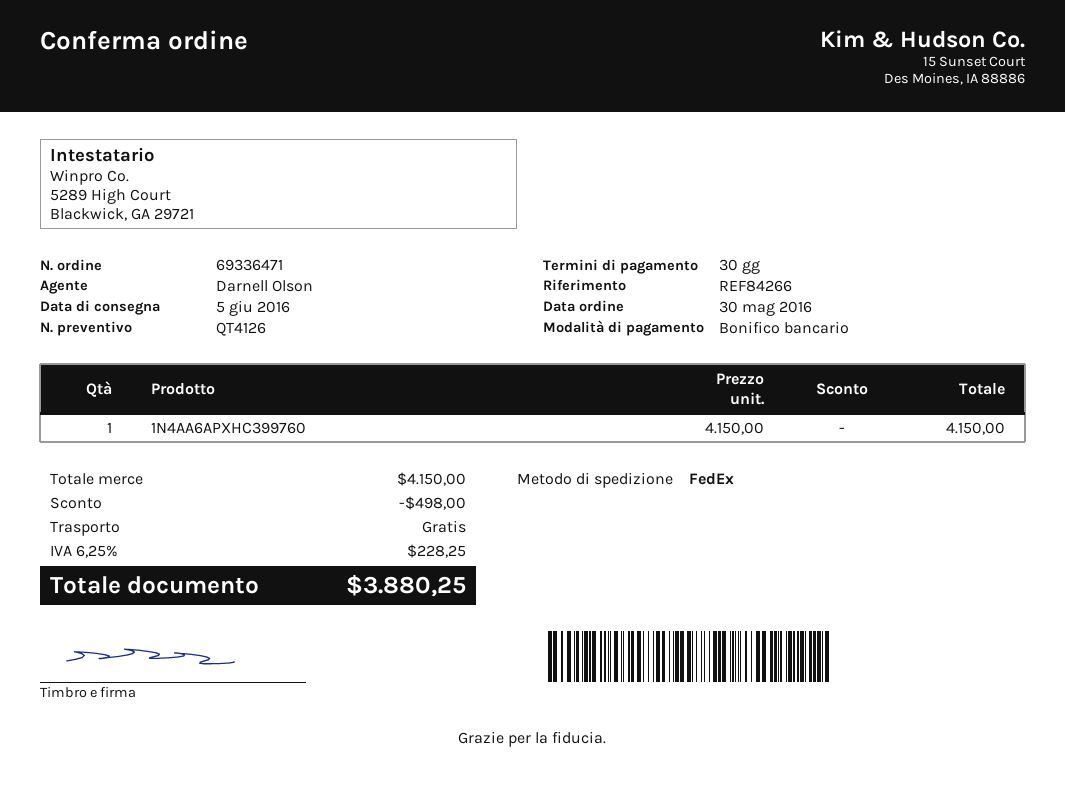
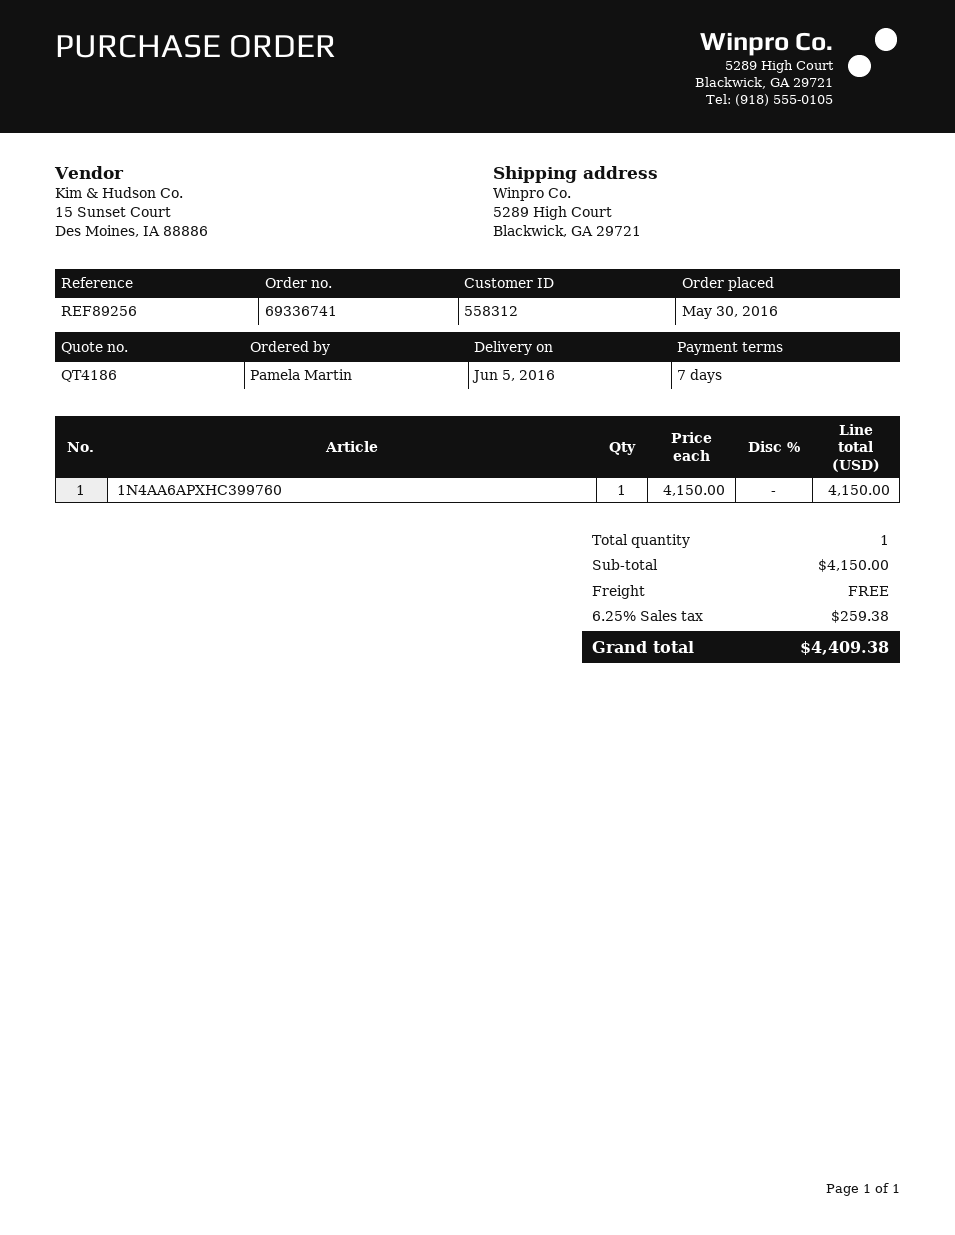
quote number: QT4126 -> QT4186
order number: 69336471 -> 69336741
payment terms: 30 days -> 7 days
reference: REF84266 -> REF89256
discount: 498.00 -> none
tax: 6.25% = 228.25 -> 6.25% = 259.38
total: 3880.25 -> 4409.38

